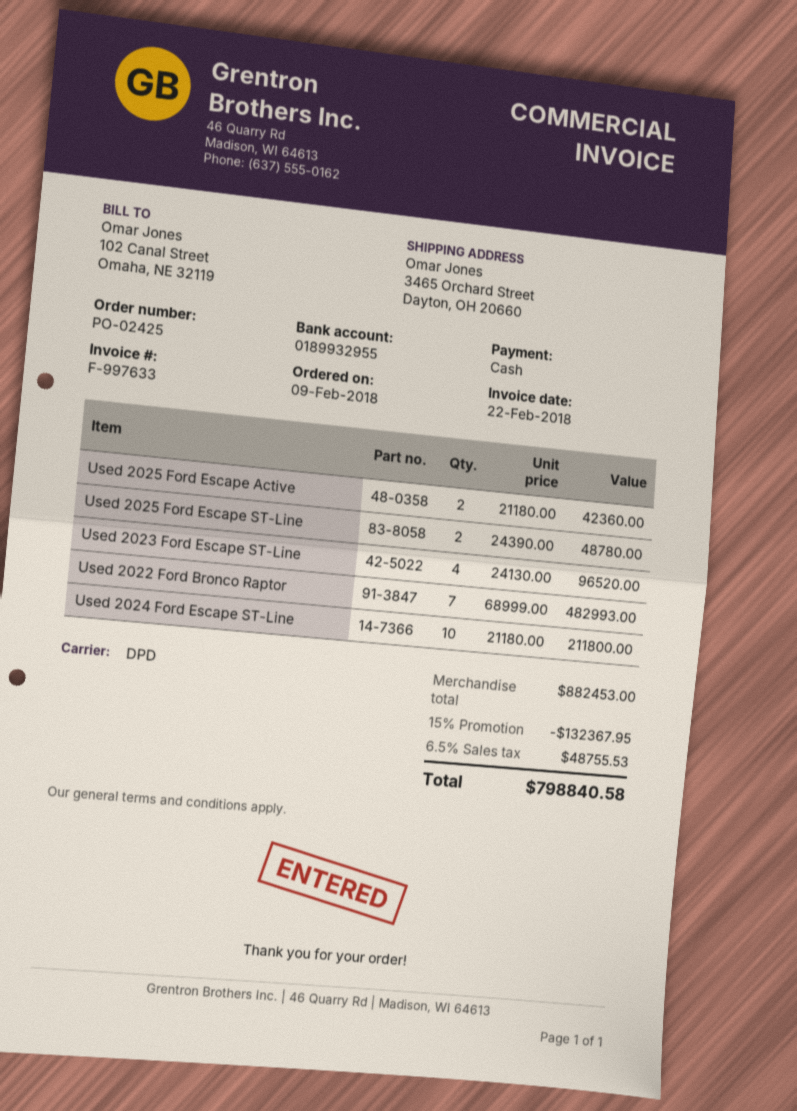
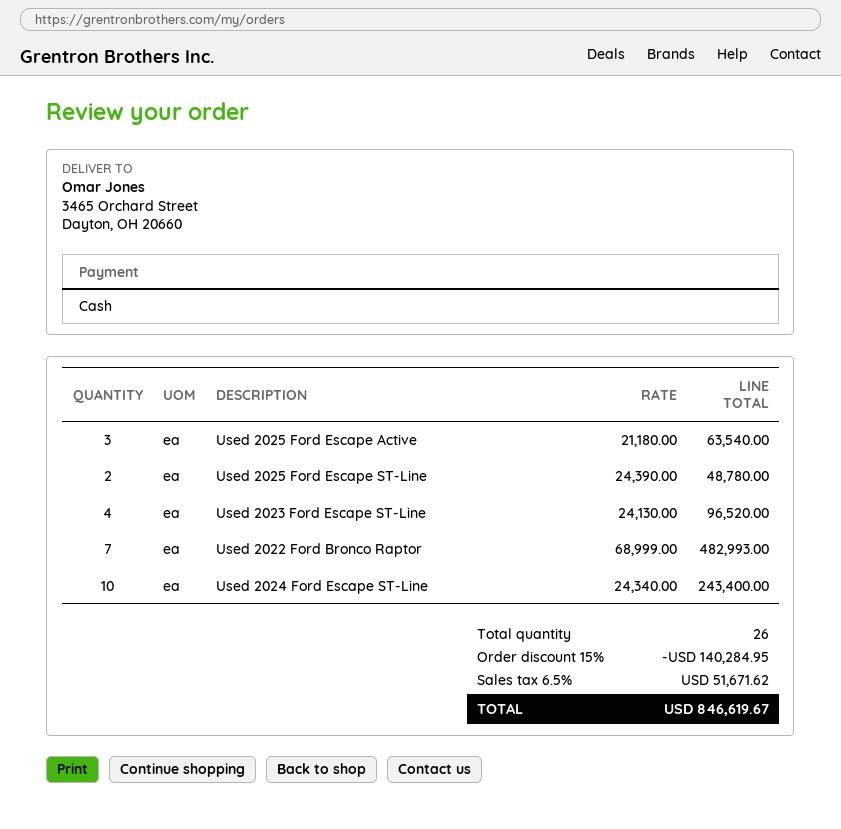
Used 2025 Ford Escape Active: 2 x 21180.00 = 42360.00 -> 3 x 21180.00 = 63540.00
Used 2024 Ford Escape ST-Line: 10 x 21180.00 = 211800.00 -> 10 x 24340.00 = 243400.00
discount: 15% = 132367.95 -> 15% = 140284.95
tax: 6.5% = 48755.53 -> 6.5% = 51671.62
total: 798840.58 -> 846619.67

